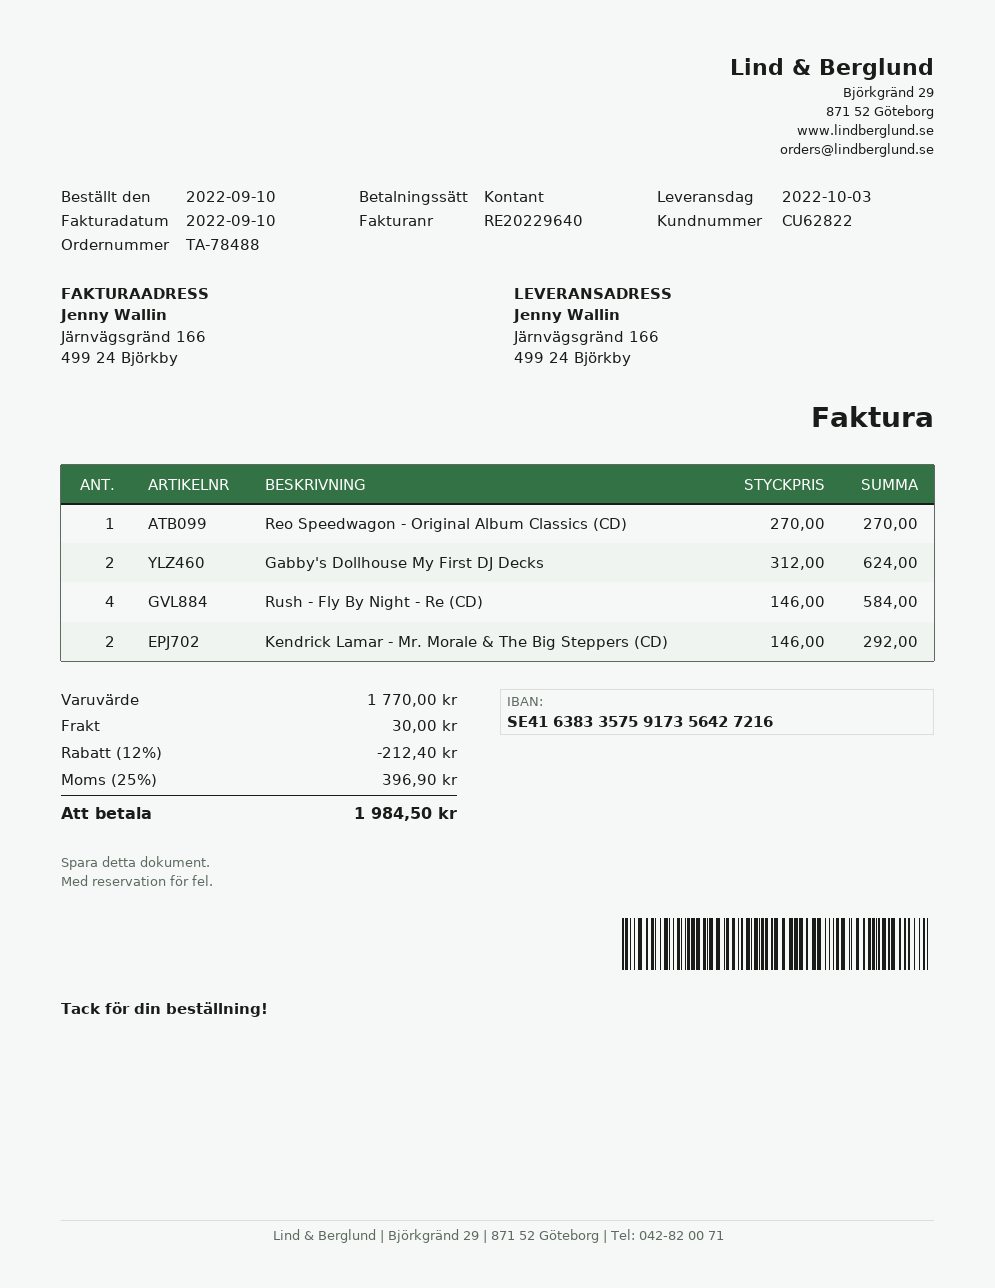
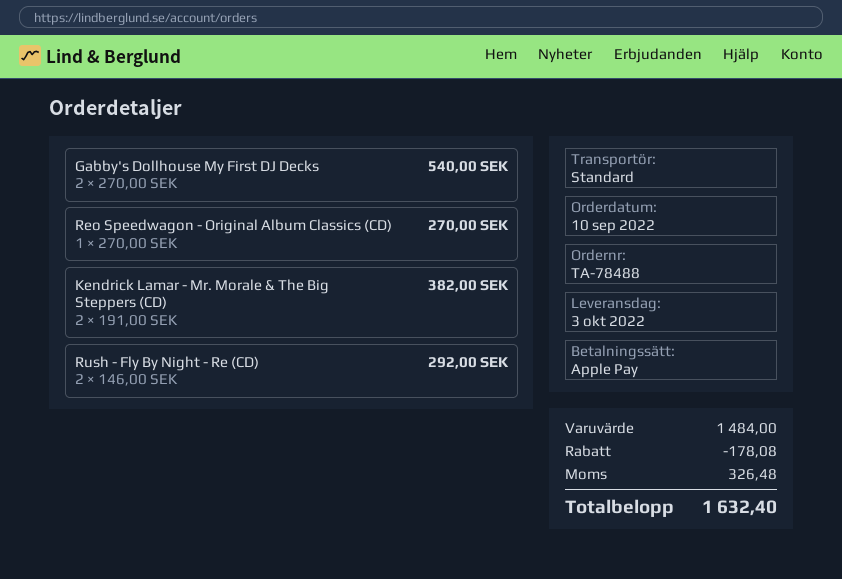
payment method: cash -> Apple Pay
Gabby's Dollhouse My First DJ Decks: 2 x 312.00 = 624.00 -> 2 x 270.00 = 540.00
Rush - Fly By Night - Re (CD): 4 x 146.00 = 584.00 -> 2 x 146.00 = 292.00
Kendrick Lamar - Mr. Morale & The Big Steppers (CD): 2 x 146.00 = 292.00 -> 2 x 191.00 = 382.00
subtotal: 1770.00 -> 1484.00
discount: 212.40 -> 178.08
shipping: 30.00 -> none
tax: 396.90 -> 326.48
total: 1984.50 -> 1632.40

